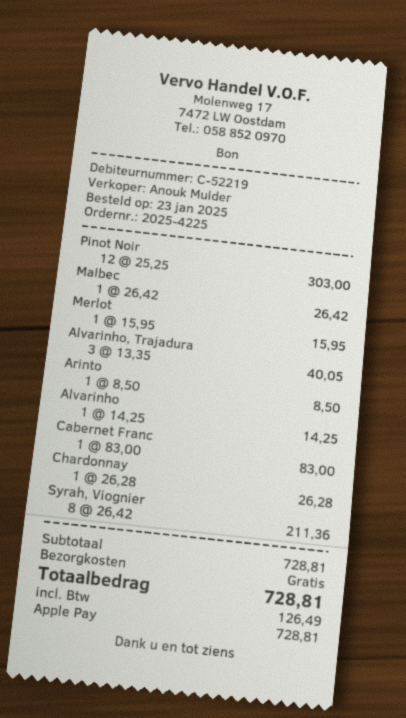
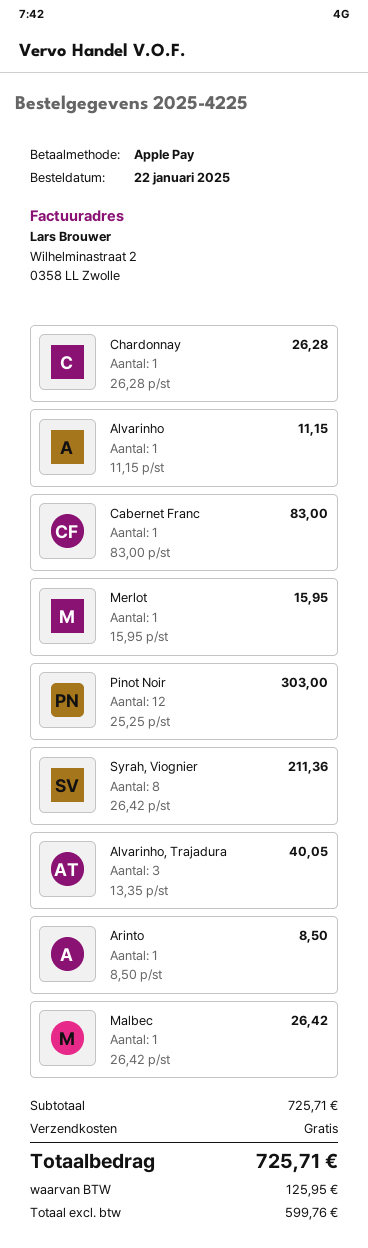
order date: 2025-01-23 -> 2025-01-22
Alvarinho: 1 x 14.25 = 14.25 -> 1 x 11.15 = 11.15
subtotal: 728.81 -> 725.71
tax: 126.49 -> 125.95
total: 728.81 -> 725.71

